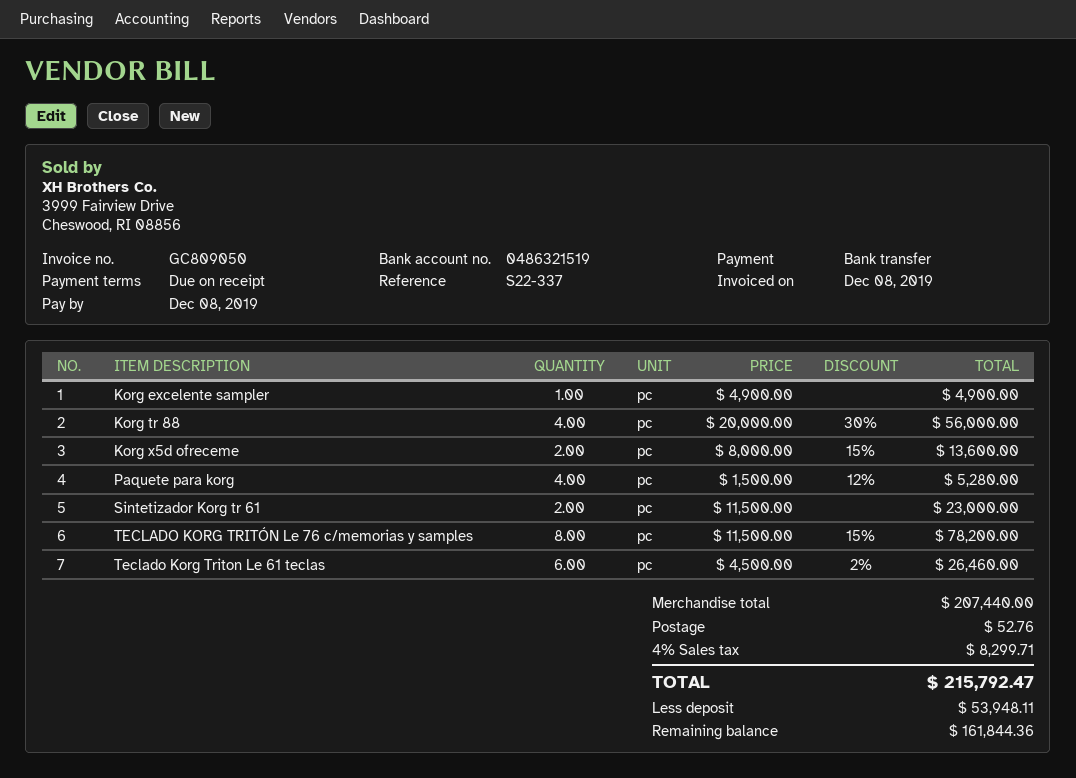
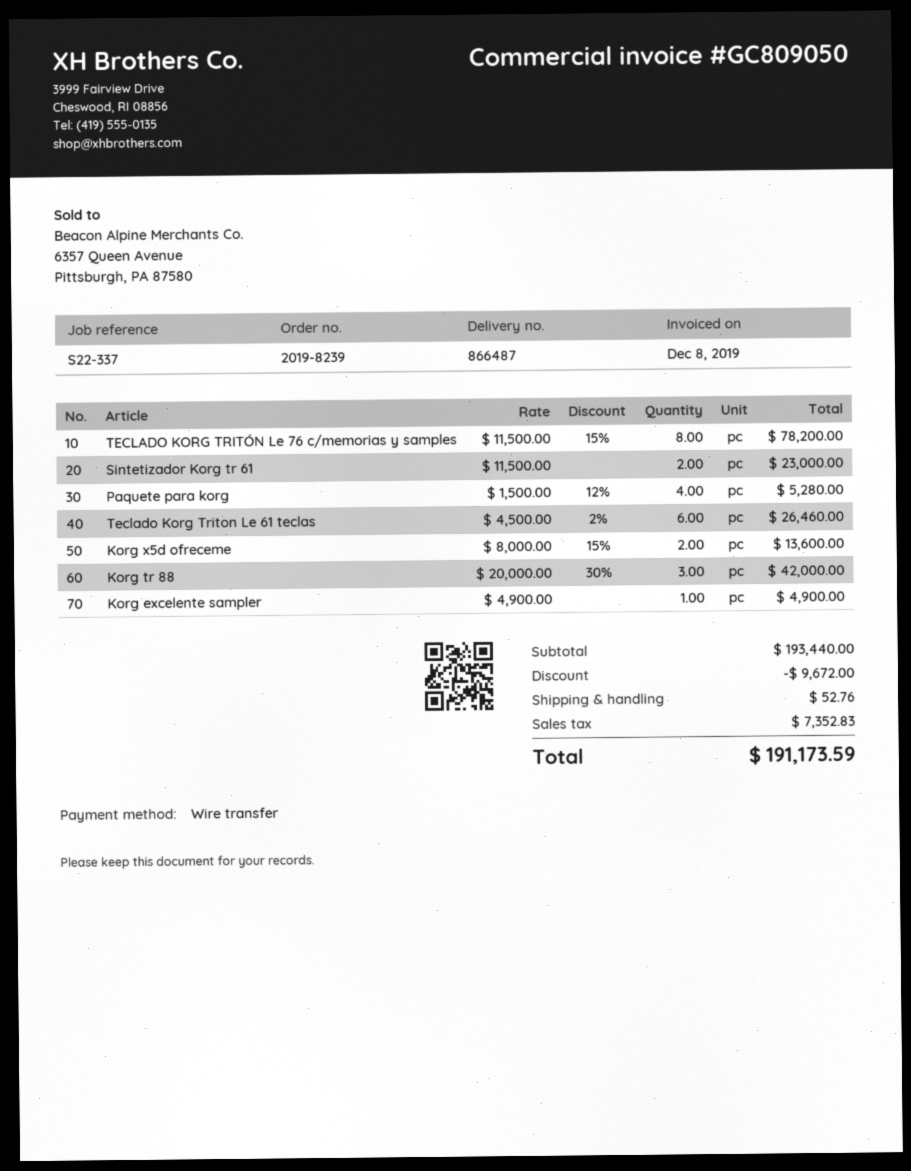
Korg tr 88: 4 x 20000.00 - 30% = 56000.00 -> 3 x 20000.00 - 30% = 42000.00
subtotal: 207440.00 -> 193440.00
discount: none -> 9672.00
tax: 8299.71 -> 7352.83
total: 215792.47 -> 191173.59

